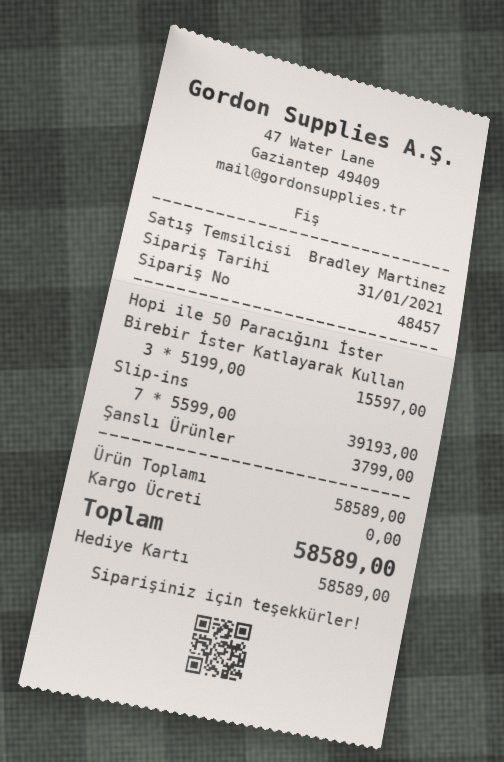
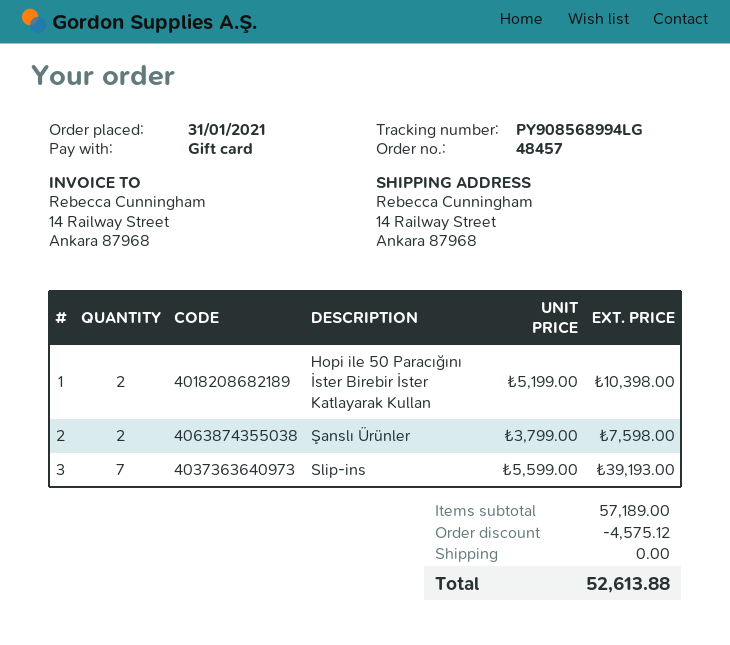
Hopi ile 50 Paracığını İster Birebir İster Katlayarak Kullan: 3 x 5199.00 = 15597.00 -> 2 x 5199.00 = 10398.00
Şanslı Ürünler: 1 x 3799.00 = 3799.00 -> 2 x 3799.00 = 7598.00
subtotal: 58589.00 -> 57189.00
discount: none -> 4575.12
total: 58589.00 -> 52613.88

